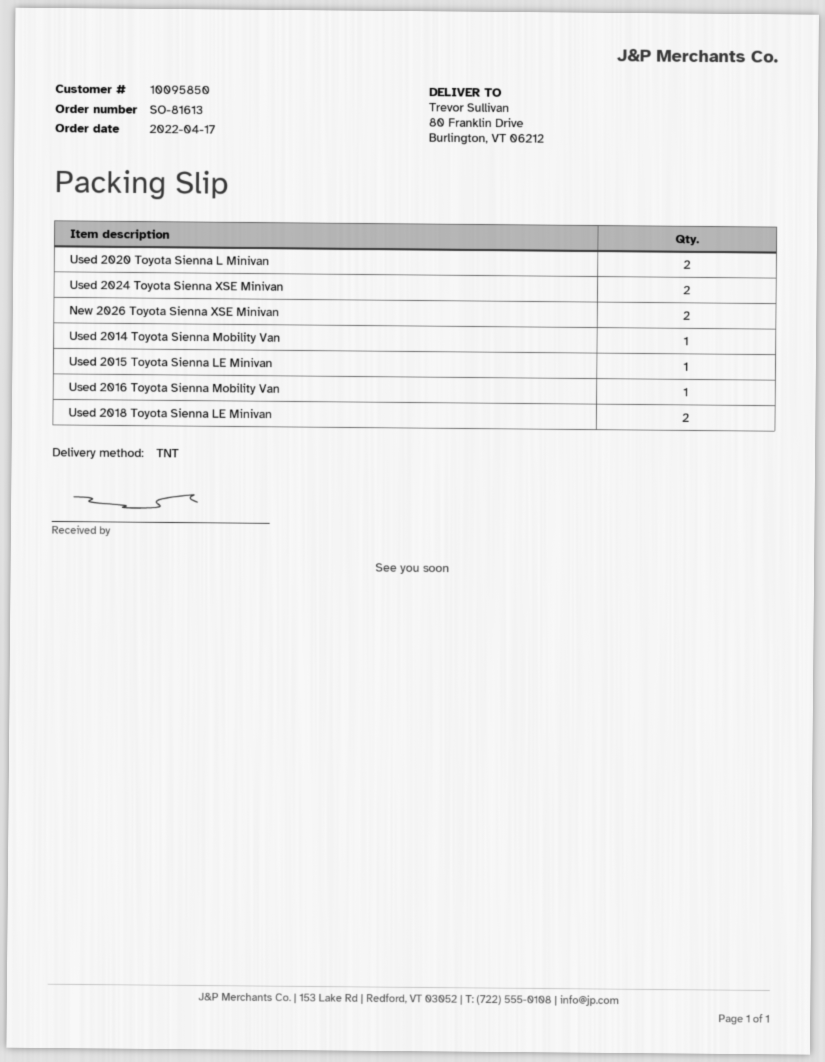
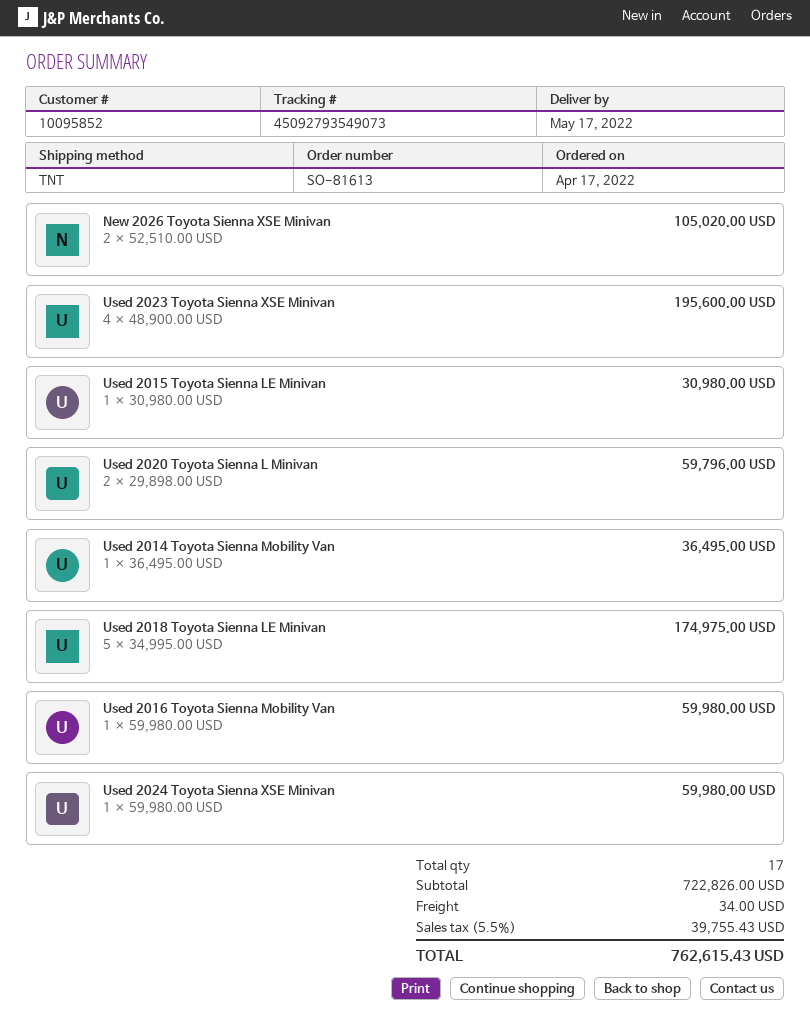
customer number: 10095850 -> 10095852
Used 2024 Toyota Sienna XSE Minivan: 2 -> 1
Used 2018 Toyota Sienna LE Minivan: 2 -> 5
Used 2023 Toyota Sienna XSE Minivan: none -> 4

